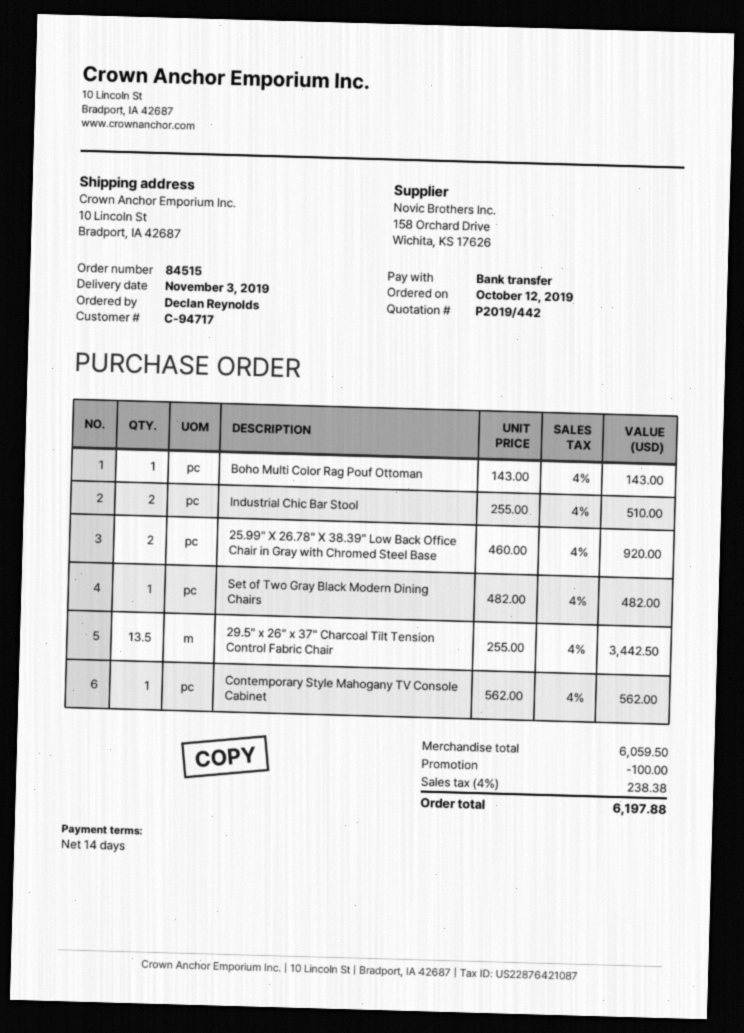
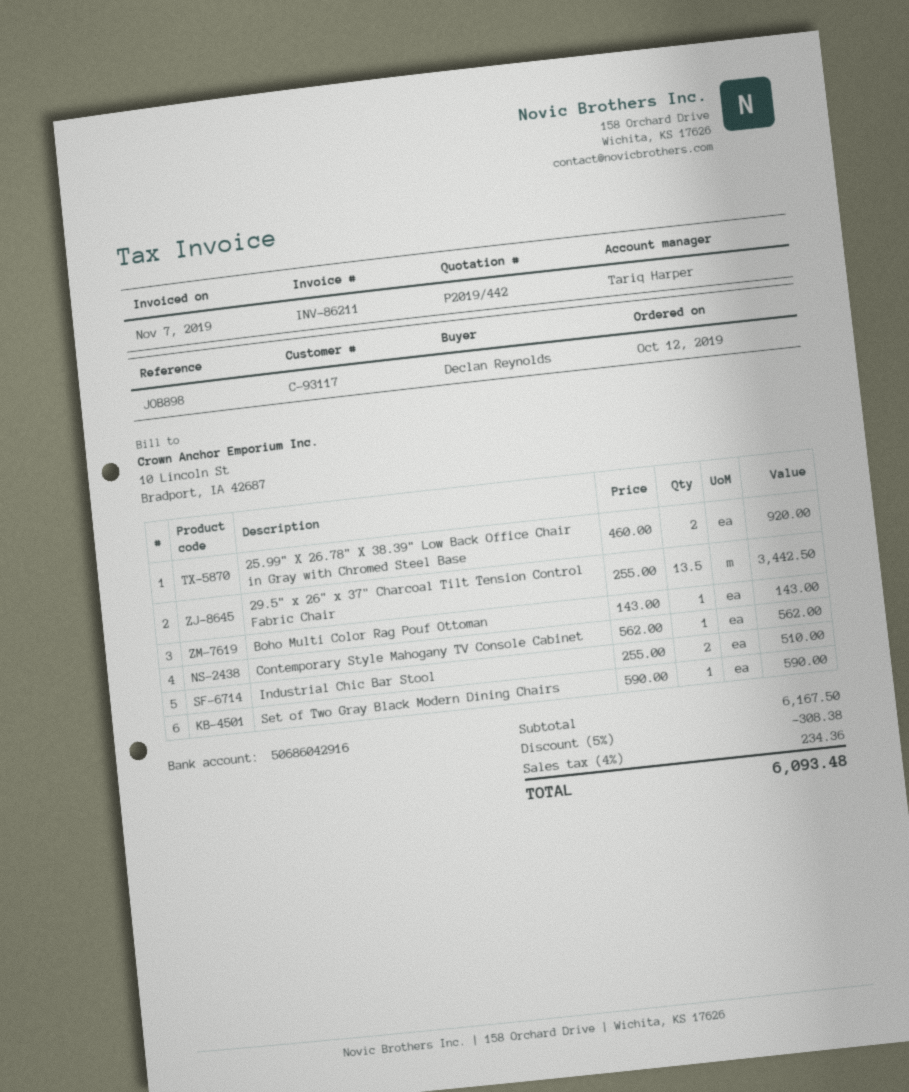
customer number: C-94717 -> C-93117
Set of Two Gray Black Modern Dining Chairs: 1 x 482.00 = 482.00 -> 1 x 590.00 = 590.00
subtotal: 6059.50 -> 6167.50
discount: 100.00 -> 308.38
tax: 4% = 238.38 -> 4% = 234.36
total: 6197.88 -> 6093.48

